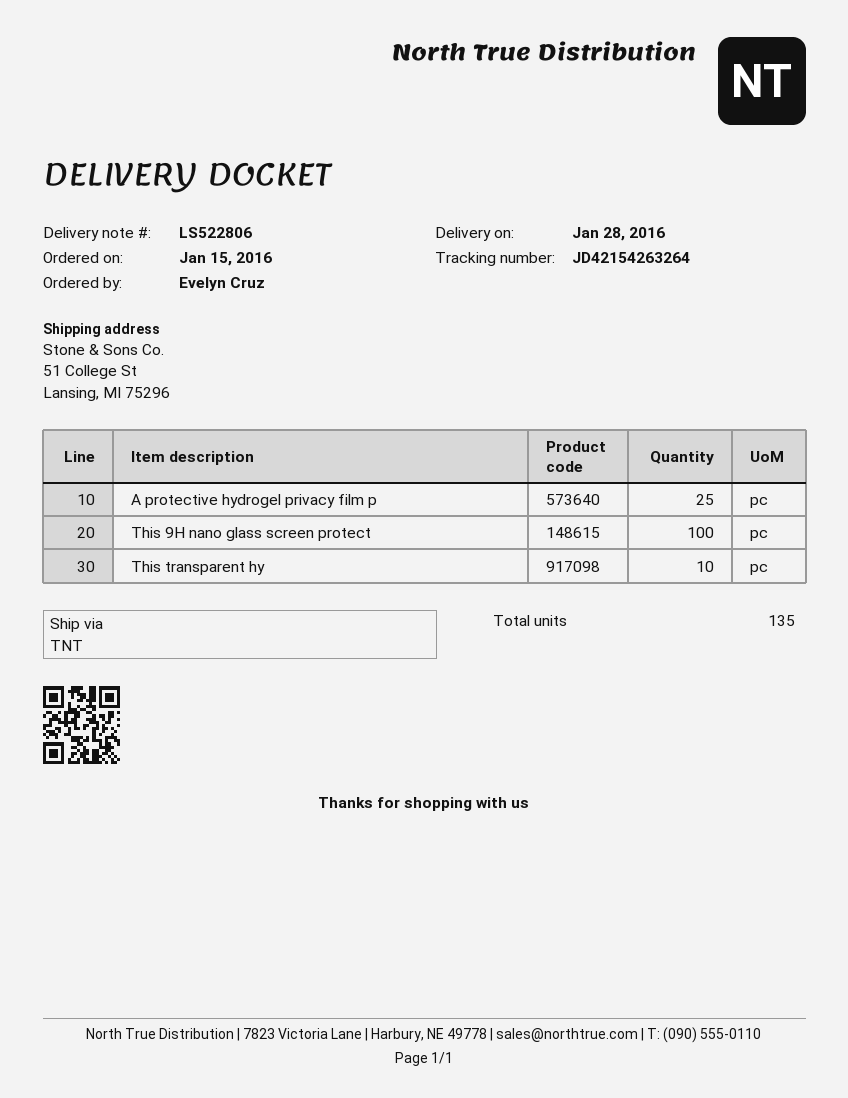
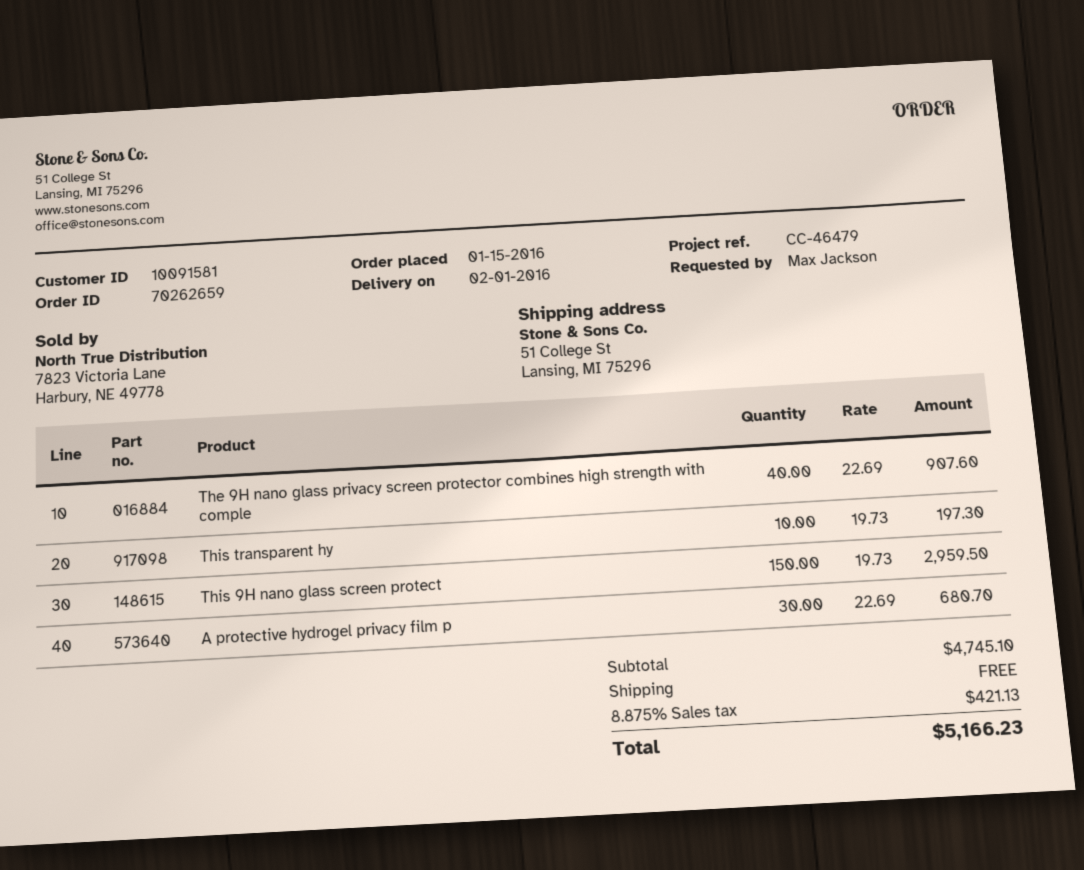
delivery date: 2016-01-28 -> 2016-02-01
ordered by: Evelyn Cruz -> Max Jackson
A protective hydrogel privacy film p: 25 -> 30
This 9H nano glass screen protect: 100 -> 150
The 9H nano glass privacy screen protector combines high strength with comple: none -> 40

